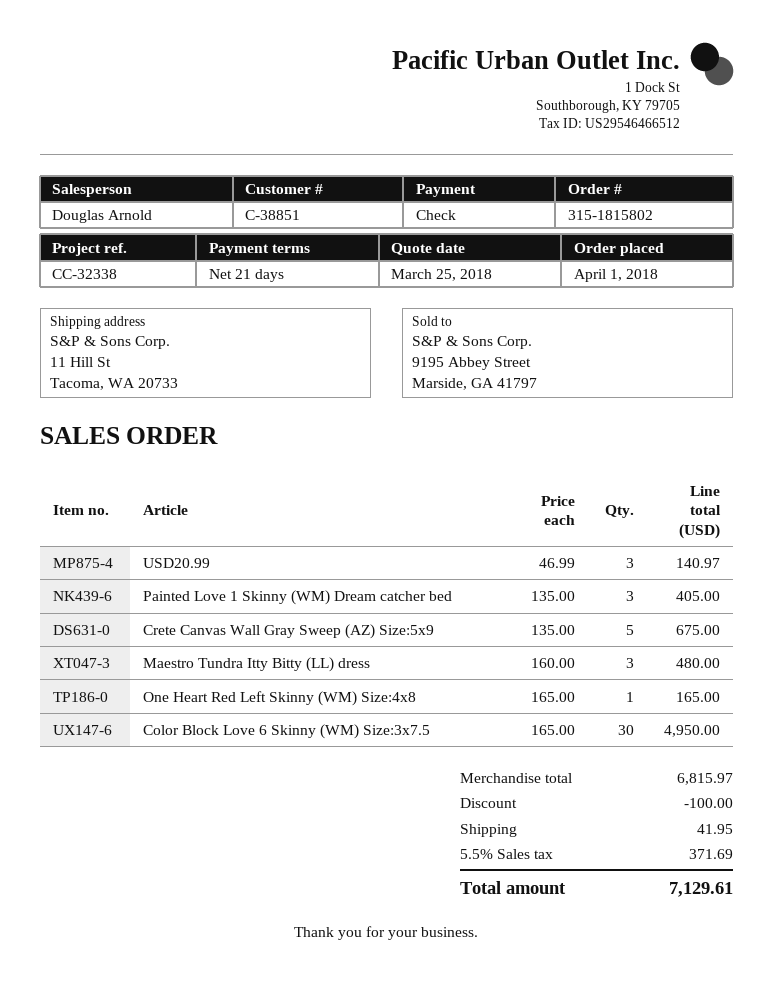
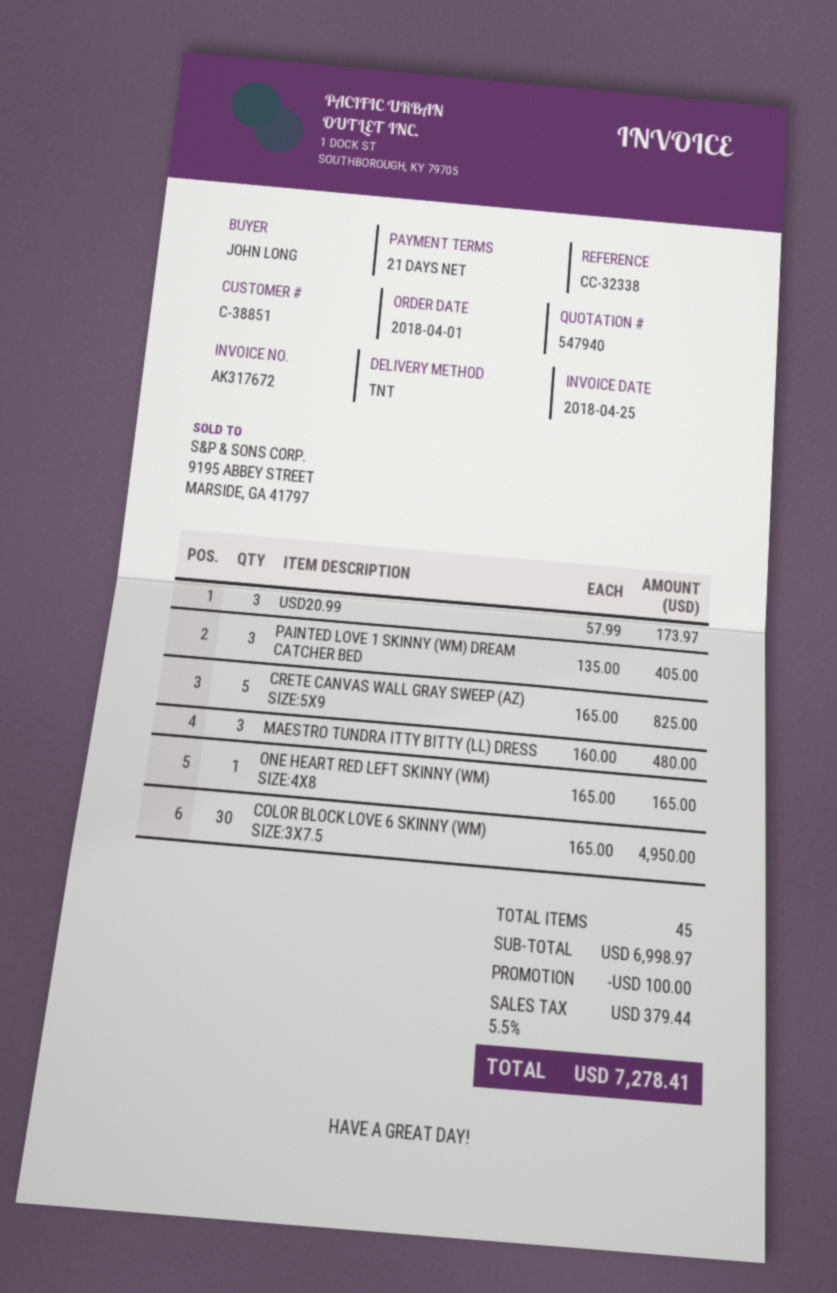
USD20.99: 3 x 46.99 = 140.97 -> 3 x 57.99 = 173.97
Crete Canvas Wall Gray Sweep (AZ) Size:5x9: 5 x 135.00 = 675.00 -> 5 x 165.00 = 825.00
subtotal: 6815.97 -> 6998.97
shipping: 41.95 -> none
tax: 5.5% = 371.69 -> 5.5% = 379.44
total: 7129.61 -> 7278.41

